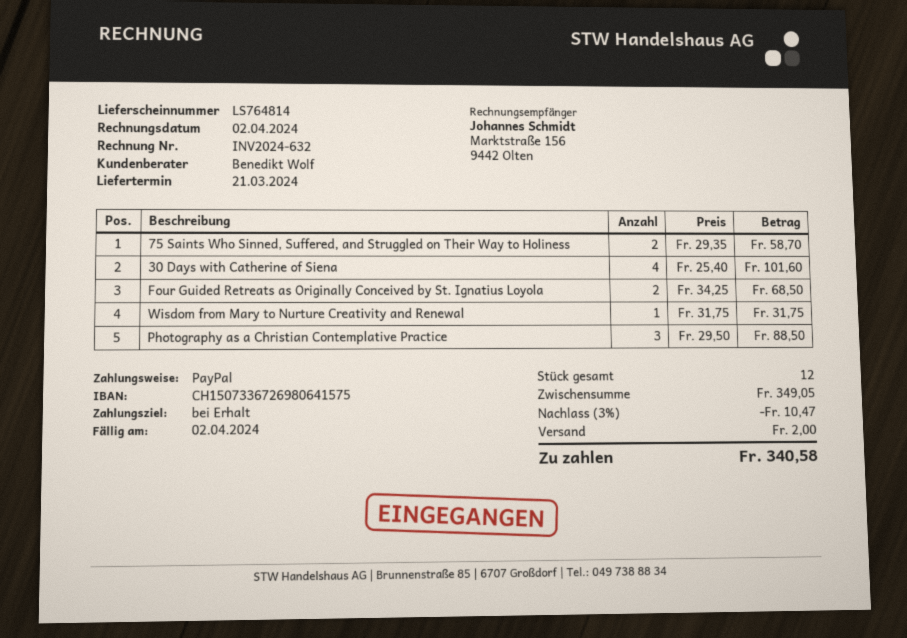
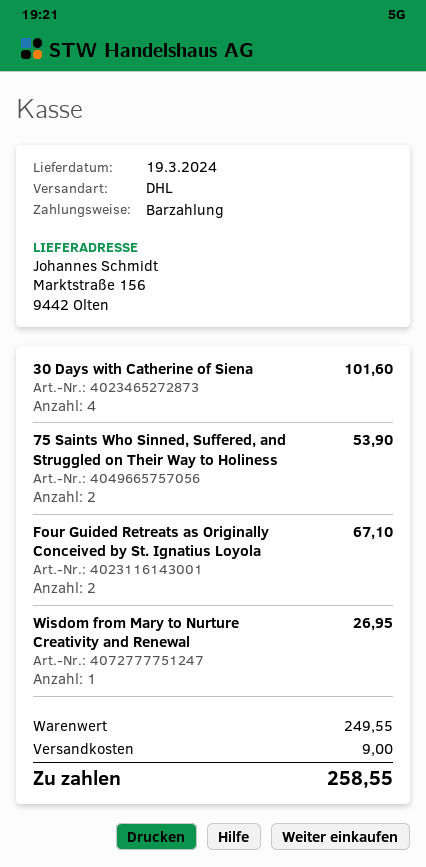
delivery date: 2024-03-21 -> 2024-03-19
payment method: PayPal -> cash
75 Saints Who Sinned, Suffered, and Struggled on Their Way to Holiness: 2 for 58.70 -> 2 for 53.90
Four Guided Retreats as Originally Conceived by St. Ignatius Loyola: 2 for 68.50 -> 2 for 67.10
Wisdom from Mary to Nurture Creativity and Renewal: 1 for 31.75 -> 1 for 26.95
Photography as a Christian Contemplative Practice: 3 for 88.50 -> none
subtotal: 349.05 -> 249.55
discount: 3% = 10.47 -> none
shipping: 2.00 -> 9.00
total: 340.58 -> 258.55

